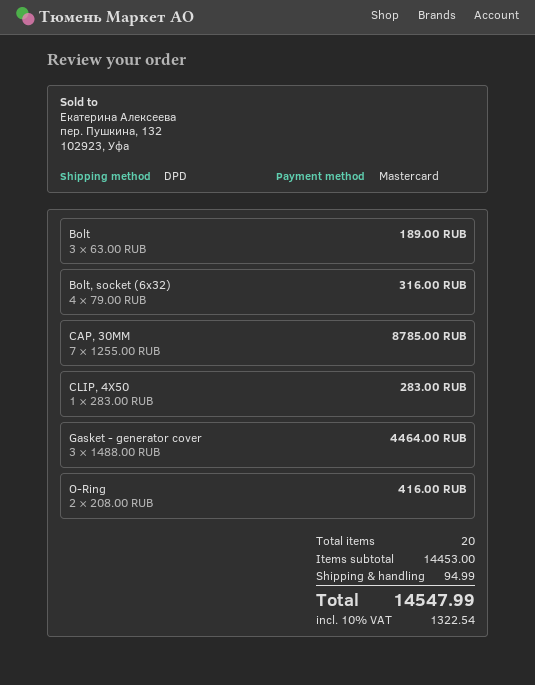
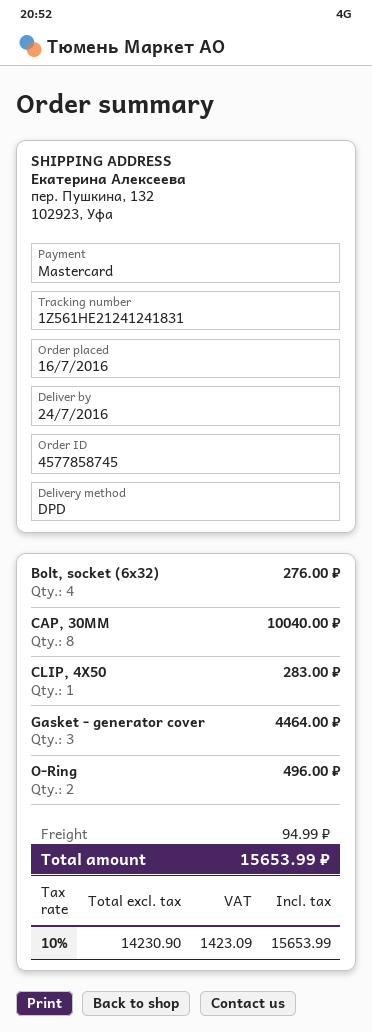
Bolt: 3 for 189.00 -> none
Bolt, socket (6x32): 4 for 316.00 -> 4 for 276.00
CAP, 30MM: 7 for 8785.00 -> 8 for 10040.00
O-Ring: 2 for 416.00 -> 2 for 496.00
tax: 10% = 1322.54 -> 10% = 1423.09
total: 14547.99 -> 15653.99

